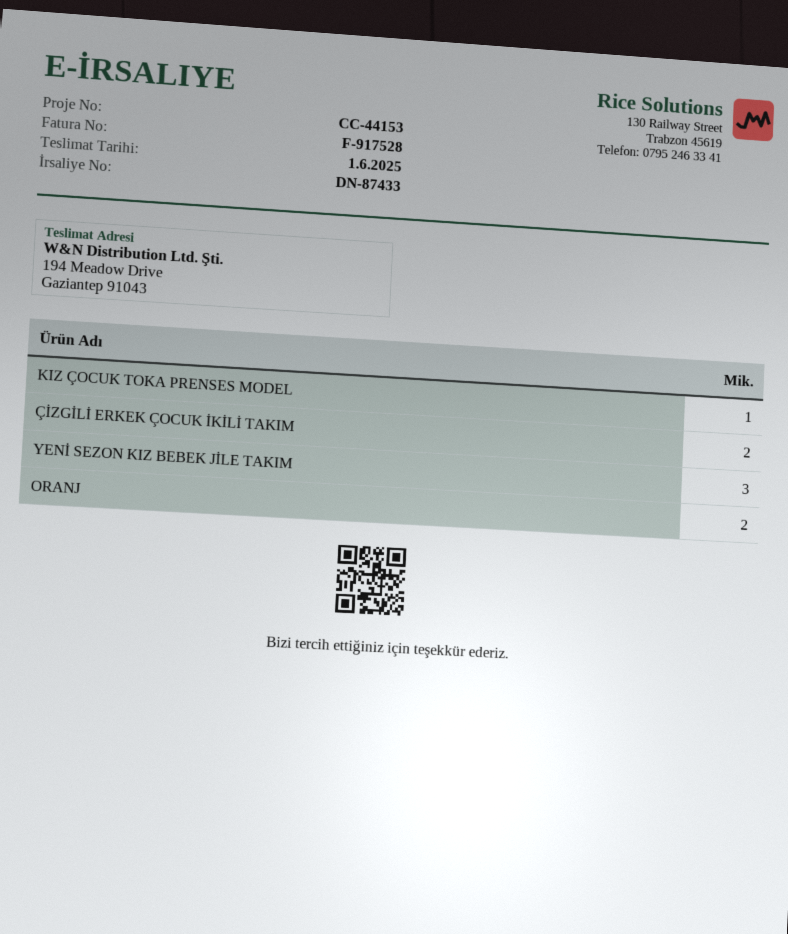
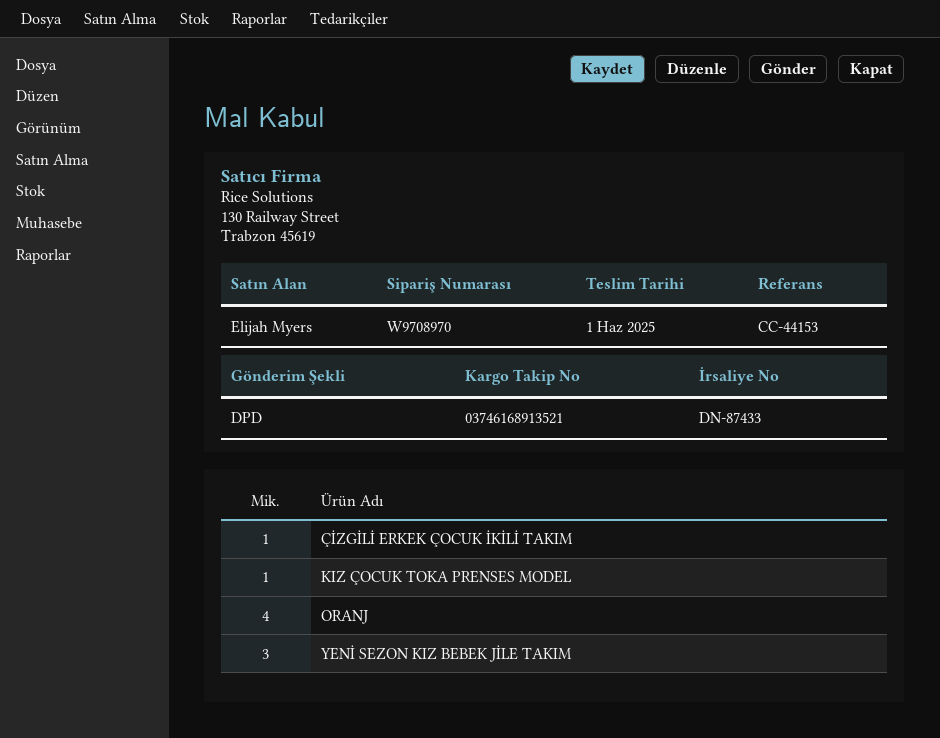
ÇİZGİLİ ERKEK ÇOCUK İKİLİ TAKIM: 2 -> 1
ORANJ: 2 -> 4

